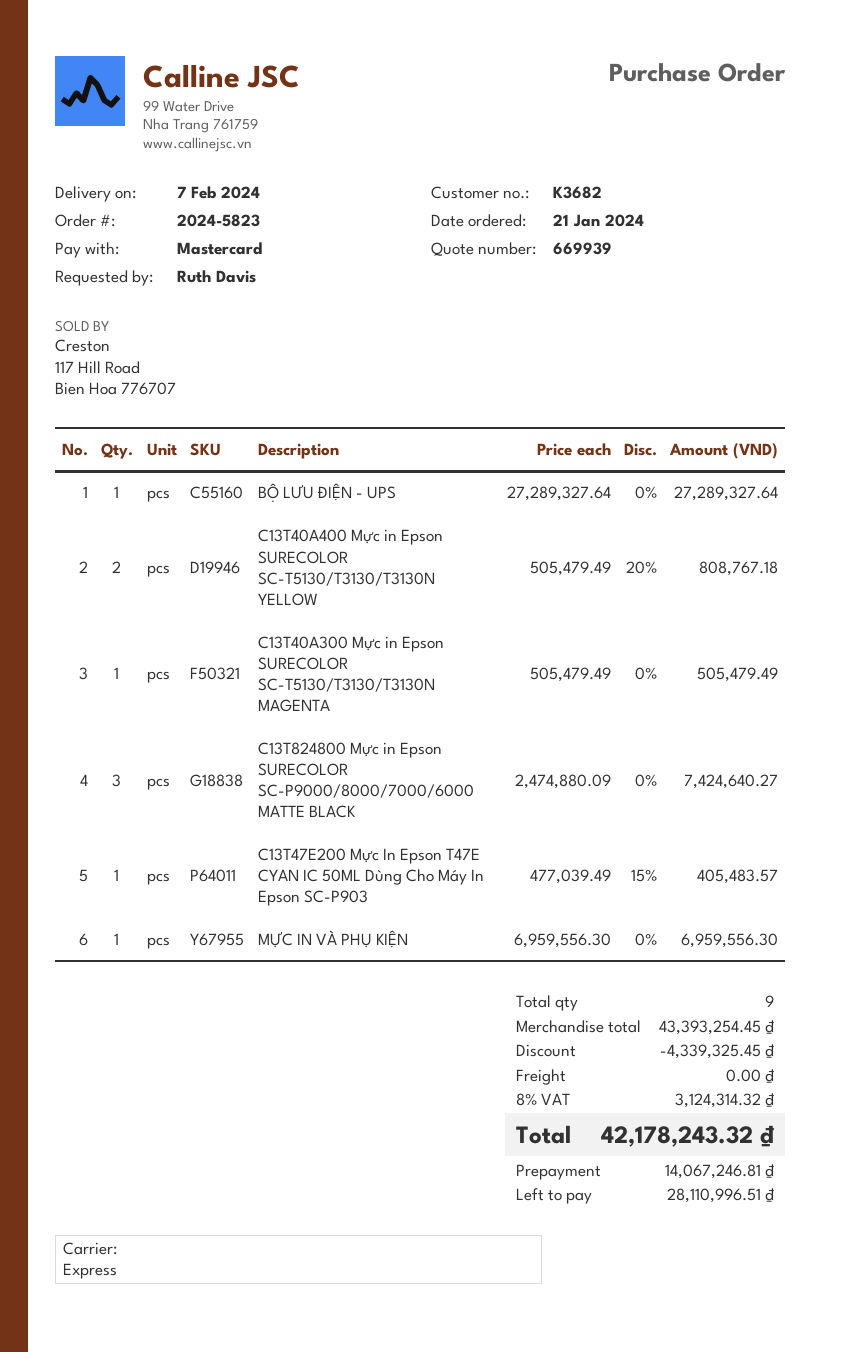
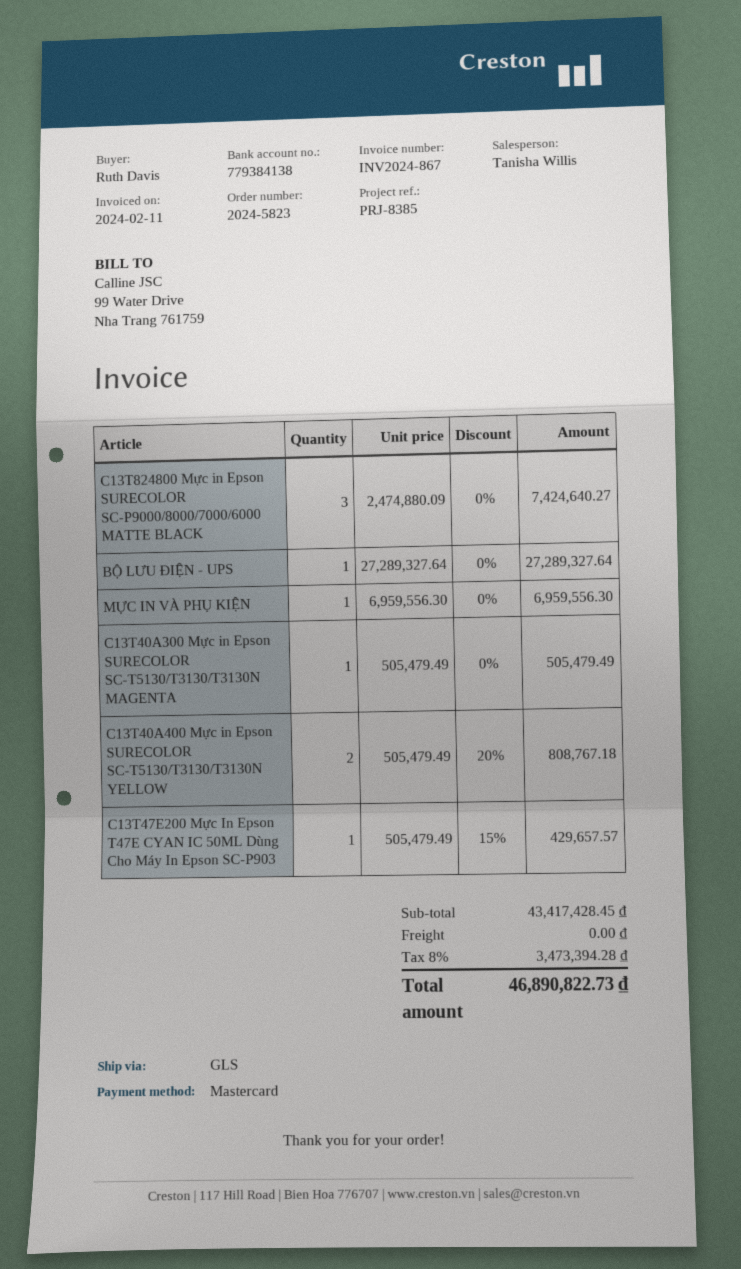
shipping method: express -> GLS
C13T47E200 Mực In Epson T47E CYAN IC 50ML Dùng Cho Máy In Epson SC-P903: 1 x 477039.49 - 15% = 405483.57 -> 1 x 505479.49 - 15% = 429657.57
subtotal: 43393254.45 -> 43417428.45
discount: 4339325.45 -> none
tax: 8% = 3124314.32 -> 8% = 3473394.28
total: 42178243.32 -> 46890822.73

